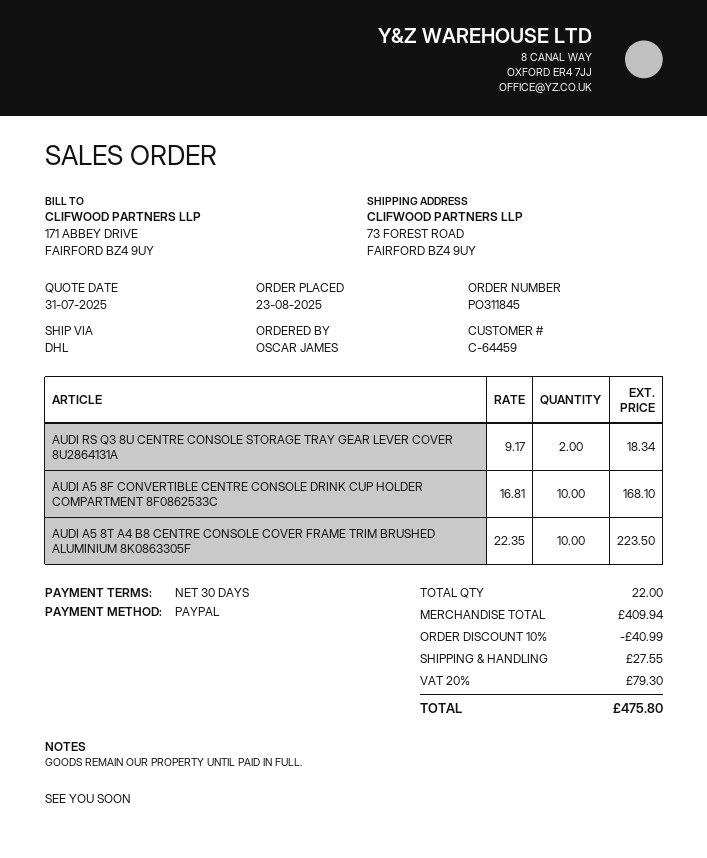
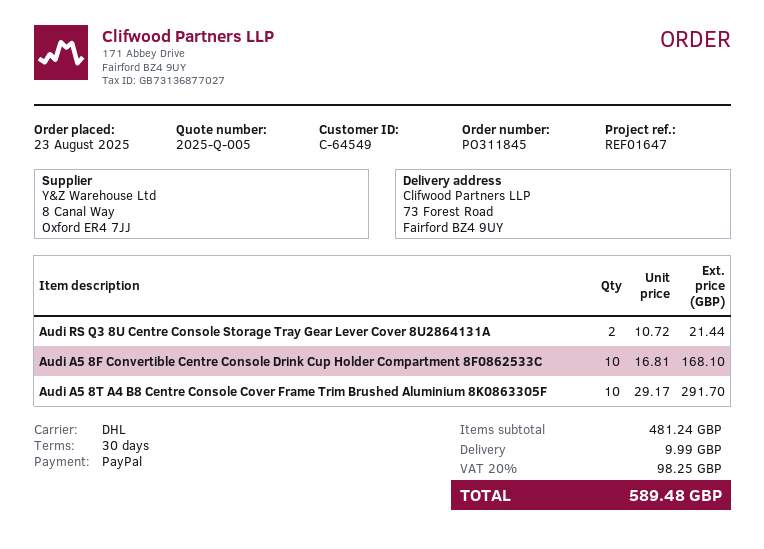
customer number: C-64459 -> C-64549
AUDI RS Q3 8U CENTRE CONSOLE STORAGE TRAY GEAR LEVER COVER 8U2864131A: 2 x 9.17 = 18.34 -> 2 x 10.72 = 21.44
AUDI A5 8T A4 B8 CENTRE CONSOLE COVER FRAME TRIM BRUSHED ALUMINIUM 8K0863305F: 10 x 22.35 = 223.50 -> 10 x 29.17 = 291.70
subtotal: 409.94 -> 481.24
discount: 10% = 40.99 -> none
shipping: 27.55 -> 9.99
tax: 20% = 79.30 -> 20% = 98.25
total: 475.80 -> 589.48

